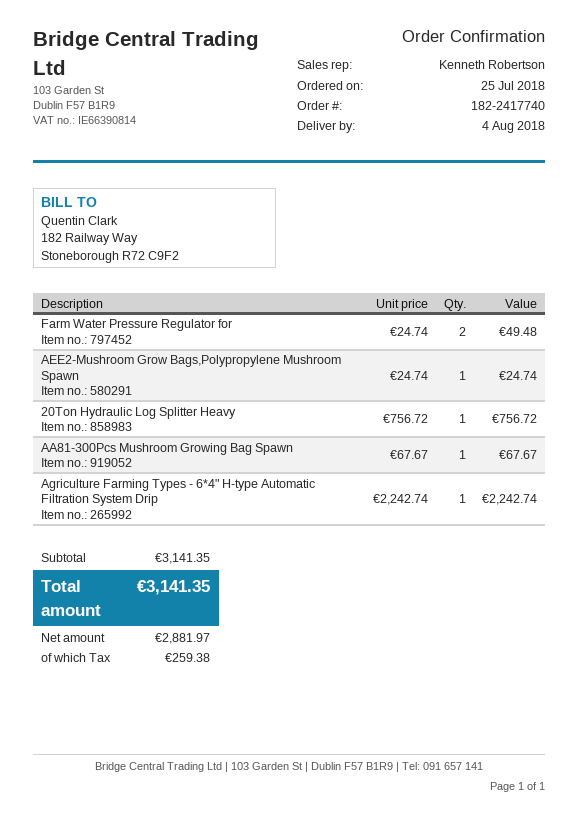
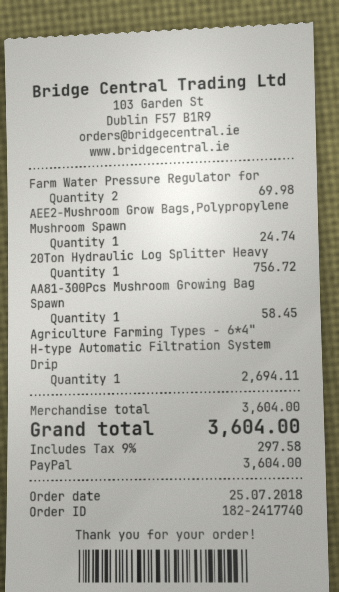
Farm Water Pressure Regulator for: 2 for 49.48 -> 2 for 69.98
AA81-300Pcs Mushroom Growing Bag Spawn: 1 for 67.67 -> 1 for 58.45
Agriculture Farming Types - 6*4" H-type Automatic Filtration System Drip: 1 for 2242.74 -> 1 for 2694.11
subtotal: 3141.35 -> 3604.00
tax: 259.38 -> 297.58
total: 3141.35 -> 3604.00

